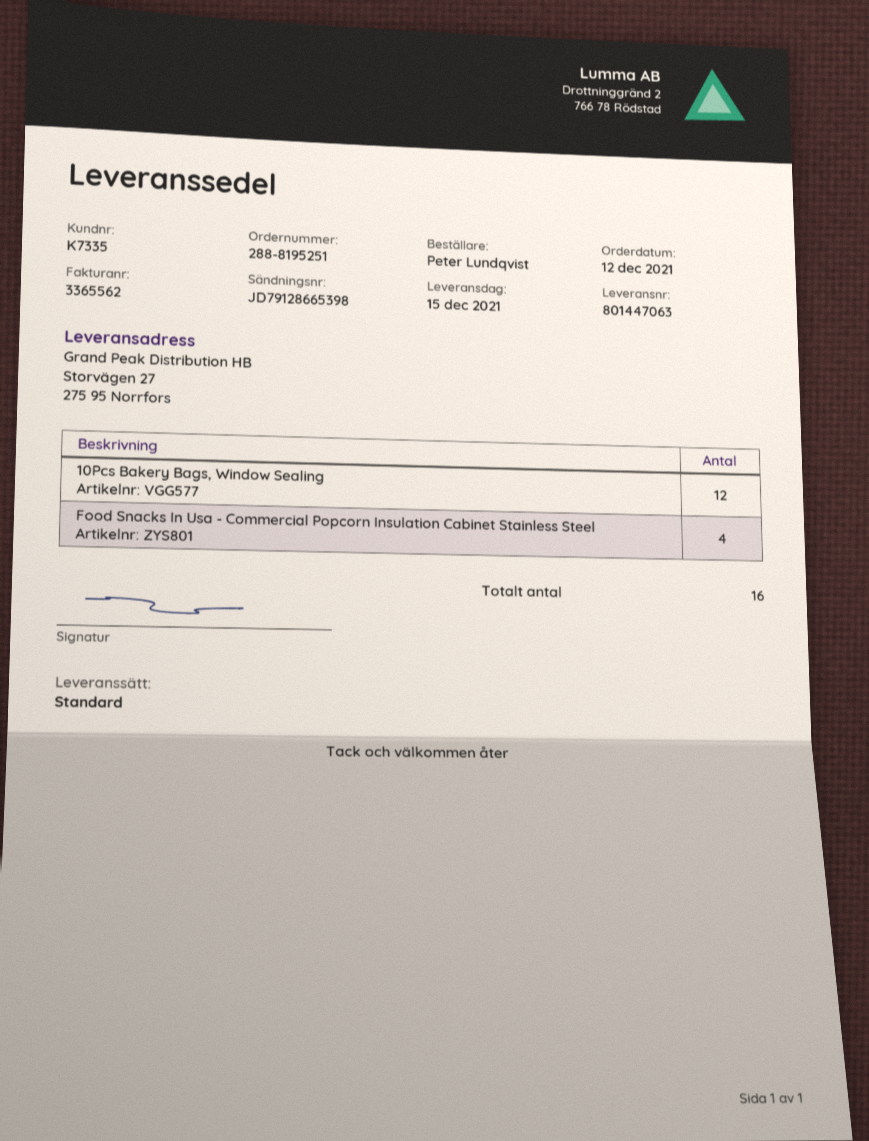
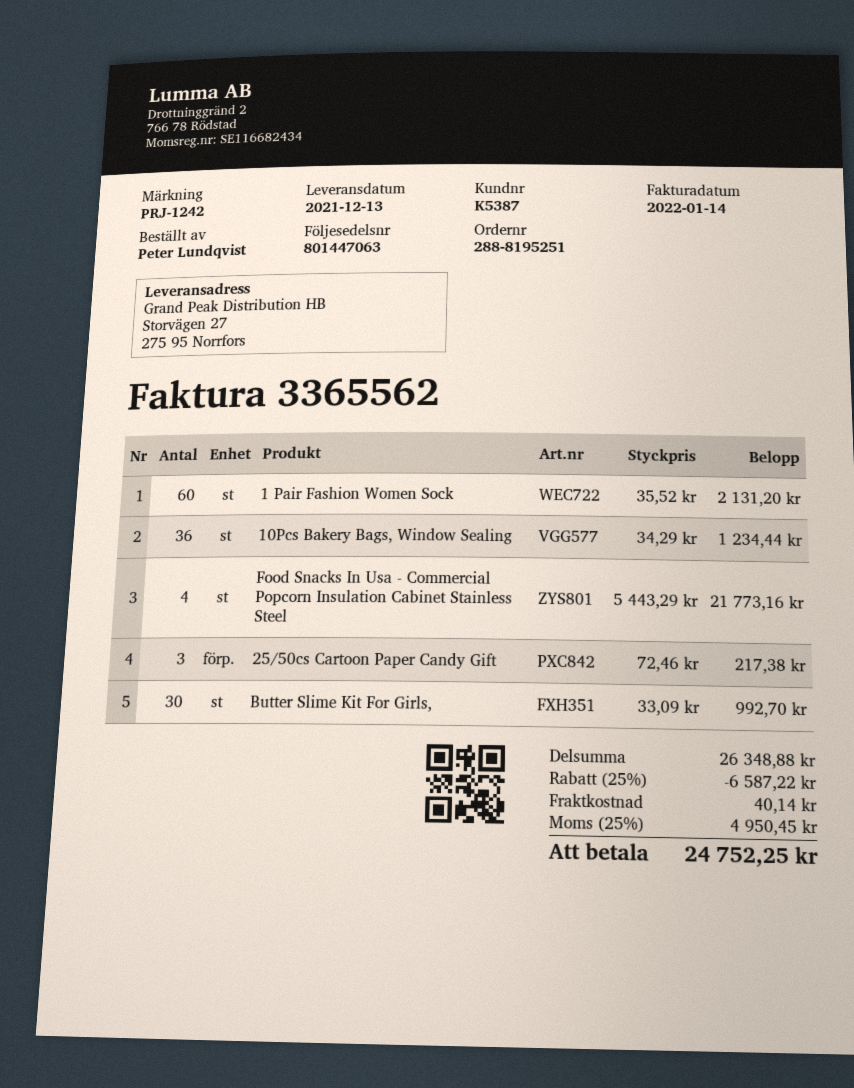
delivery date: 2021-12-15 -> 2021-12-13
customer number: K7335 -> K5387
10Pcs Bakery Bags, Window Sealing: 12 -> 36
1 Pair Fashion Women Sock: none -> 60
25/50cs Cartoon Paper Candy Gift: none -> 3
Butter Slime Kit For Girls,: none -> 30

